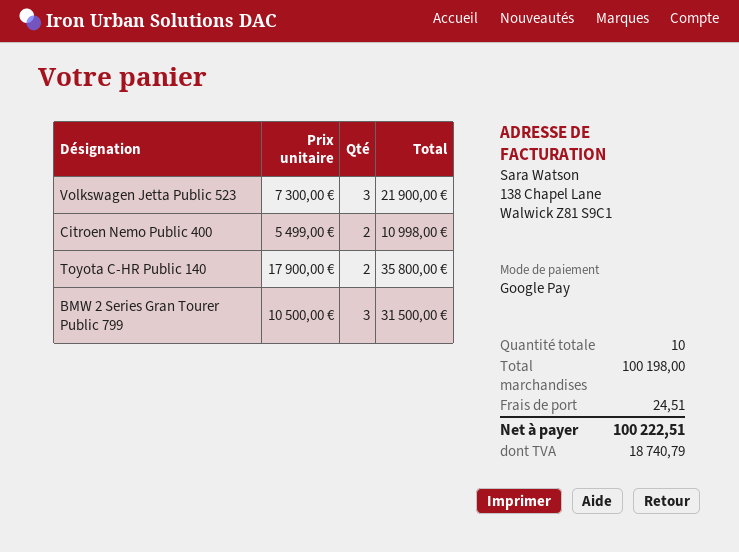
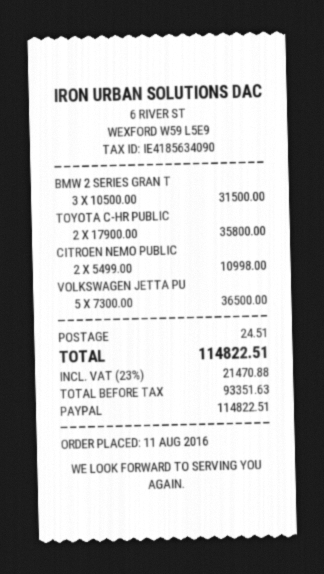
payment method: Google Pay -> PayPal
Volkswagen Jetta Public 523: 3 x 7300.00 = 21900.00 -> 5 x 7300.00 = 36500.00
tax: 18740.79 -> 21470.88
total: 100222.51 -> 114822.51

